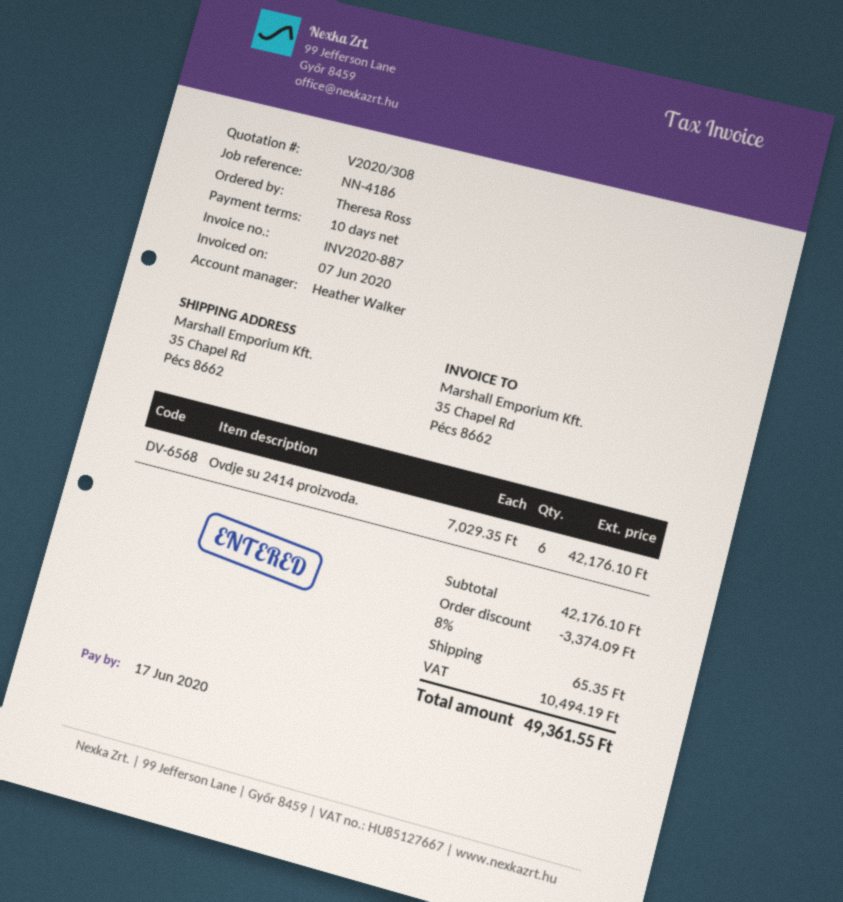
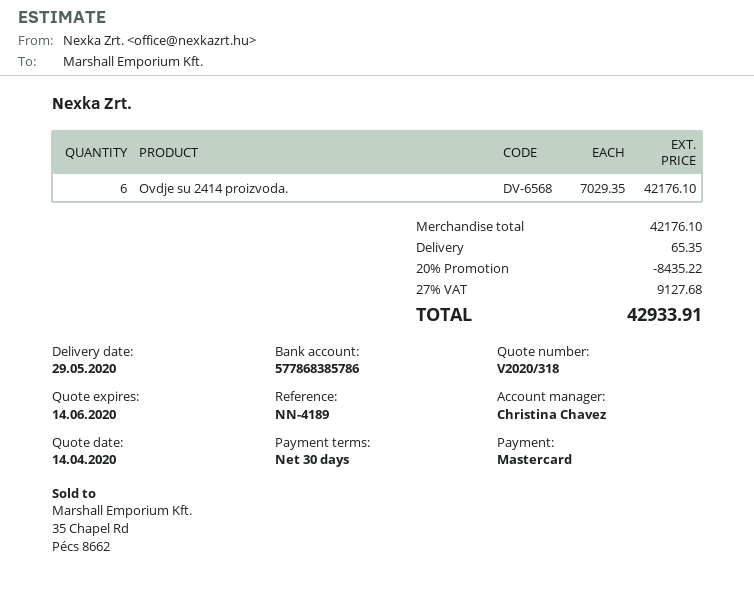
quote number: V2020/308 -> V2020/318
payment terms: 10 days -> 30 days
reference: NN-4186 -> NN-4189
sales rep: Heather Walker -> Christina Chavez
discount: 8% = 3374.09 -> 20% = 8435.22
tax: 10494.19 -> 9127.68
total: 49361.55 -> 42933.91

